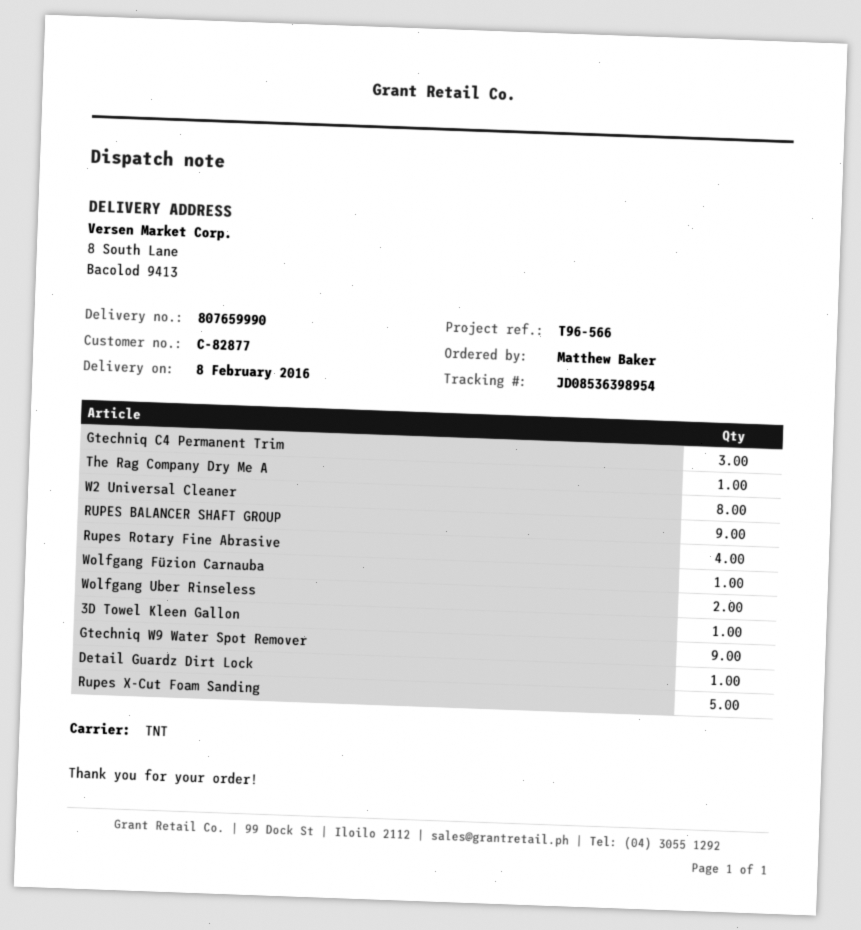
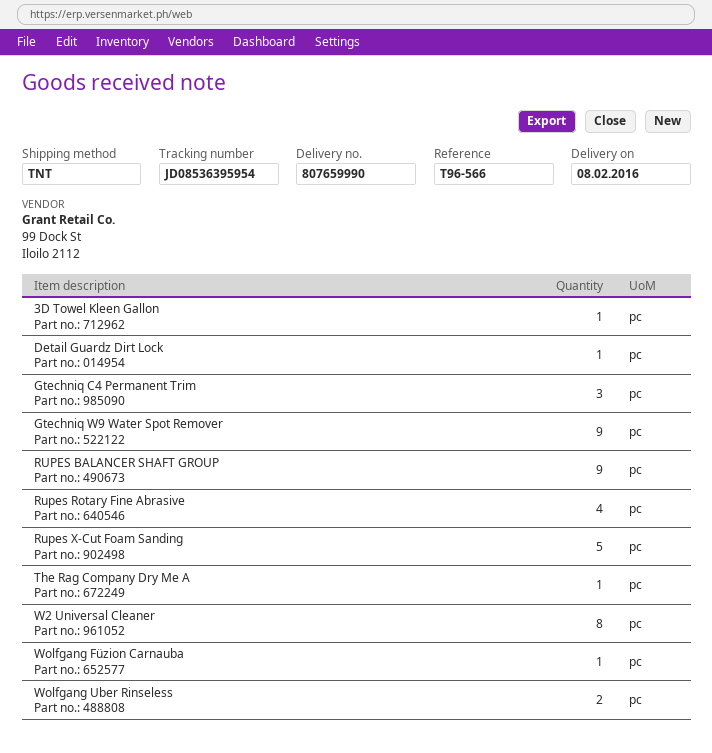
tracking number: JD08536398954 -> JD08536395954

